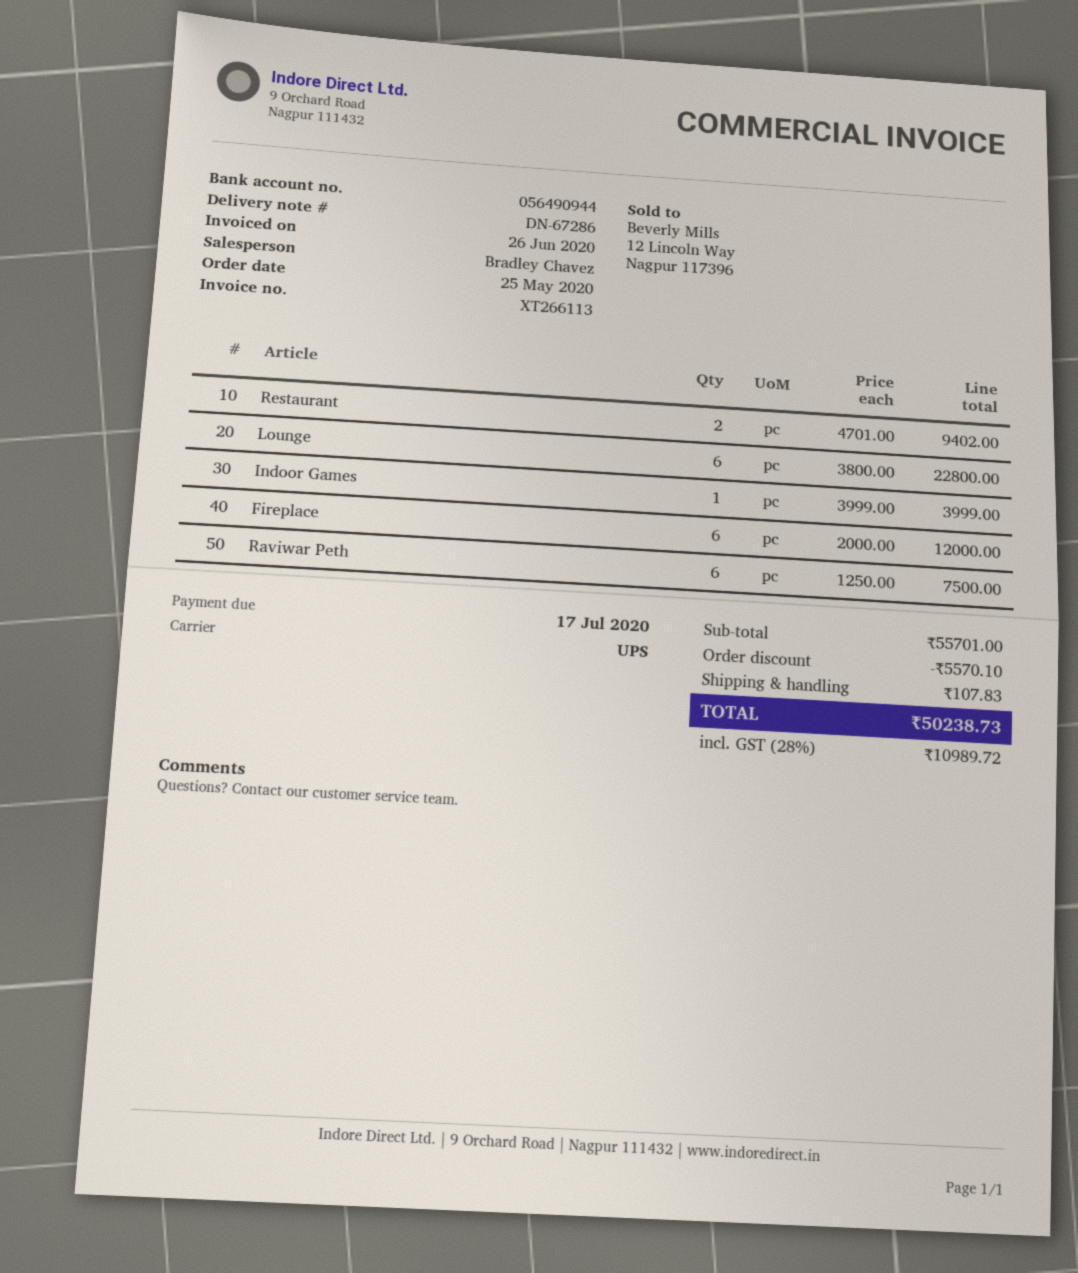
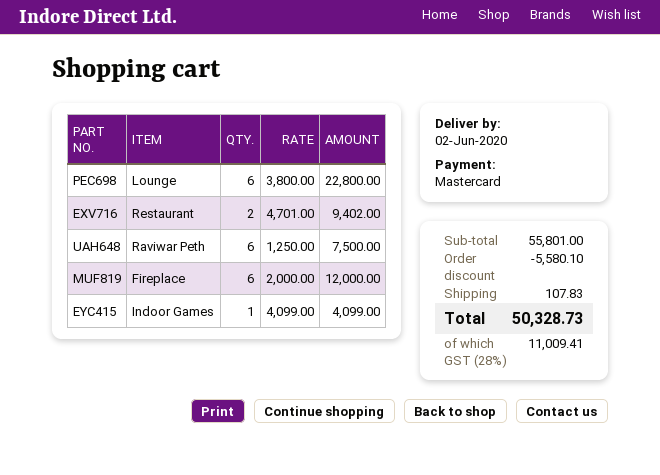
Indoor Games: 1 x 3999.00 = 3999.00 -> 1 x 4099.00 = 4099.00
subtotal: 55701.00 -> 55801.00
discount: 5570.10 -> 5580.10
tax: 28% = 10989.72 -> 28% = 11009.41
total: 50238.73 -> 50328.73

